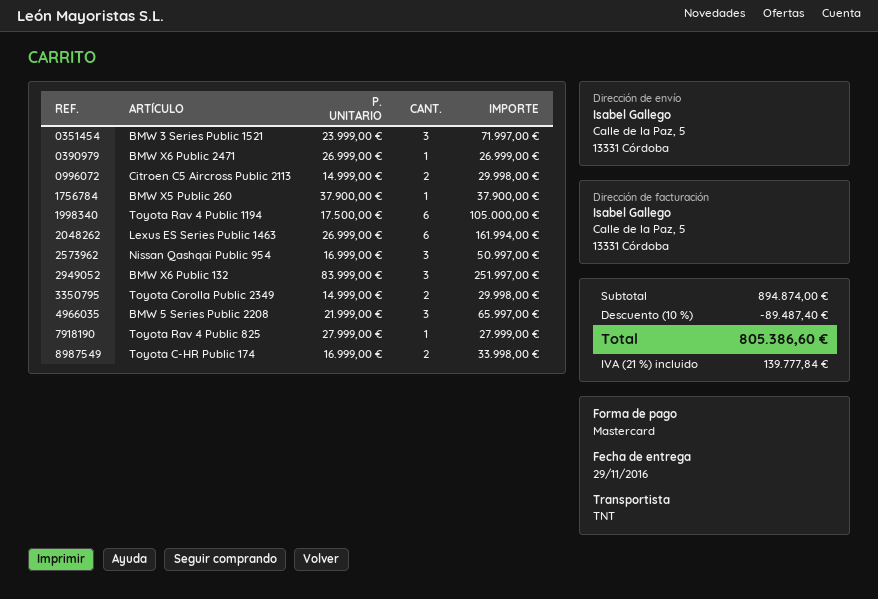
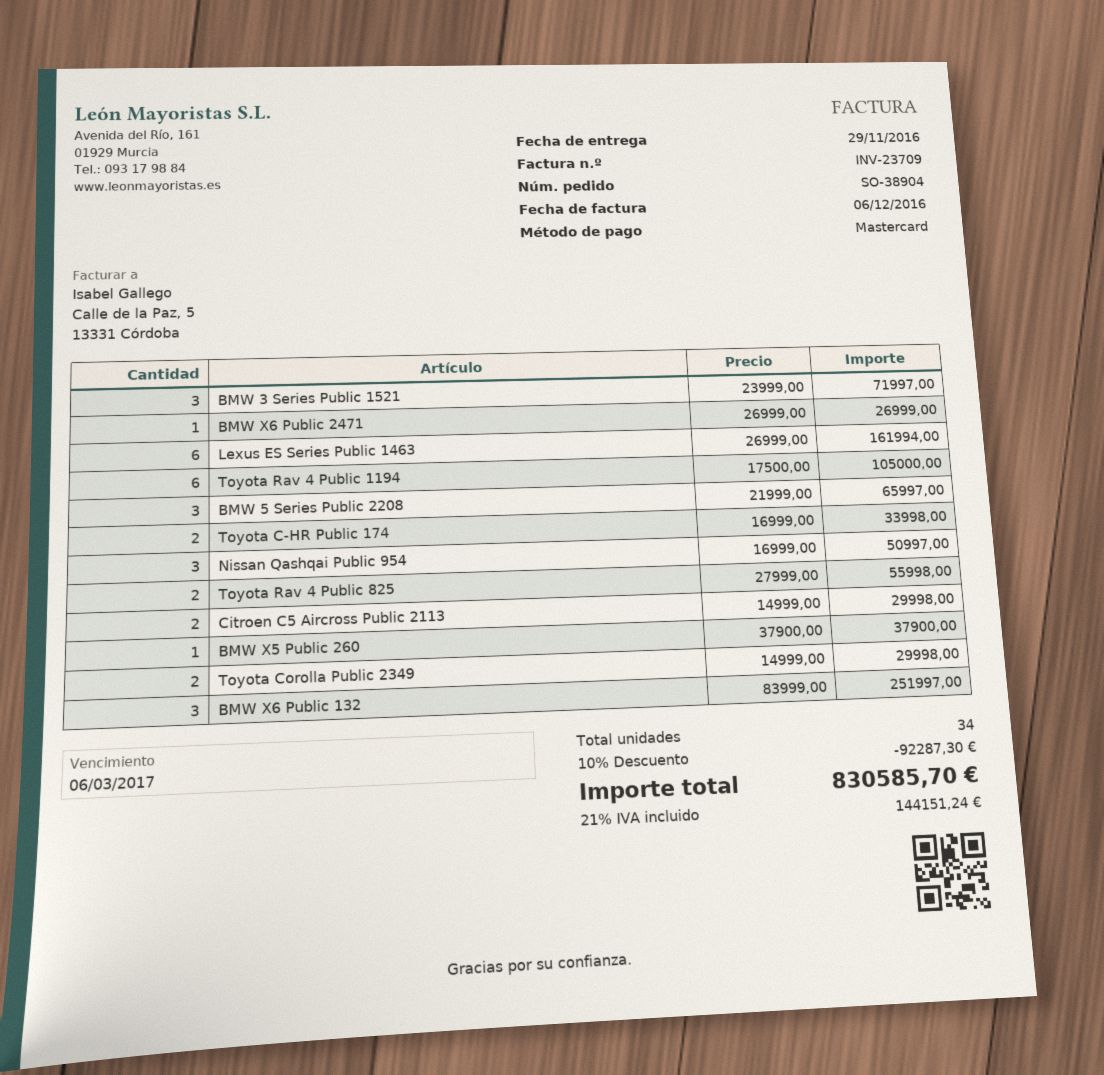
Toyota Rav 4 Public 825: 1 x 27999.00 = 27999.00 -> 2 x 27999.00 = 55998.00
discount: 10% = 89487.40 -> 10% = 92287.30
tax: 21% = 139777.84 -> 21% = 144151.24
total: 805386.60 -> 830585.70

